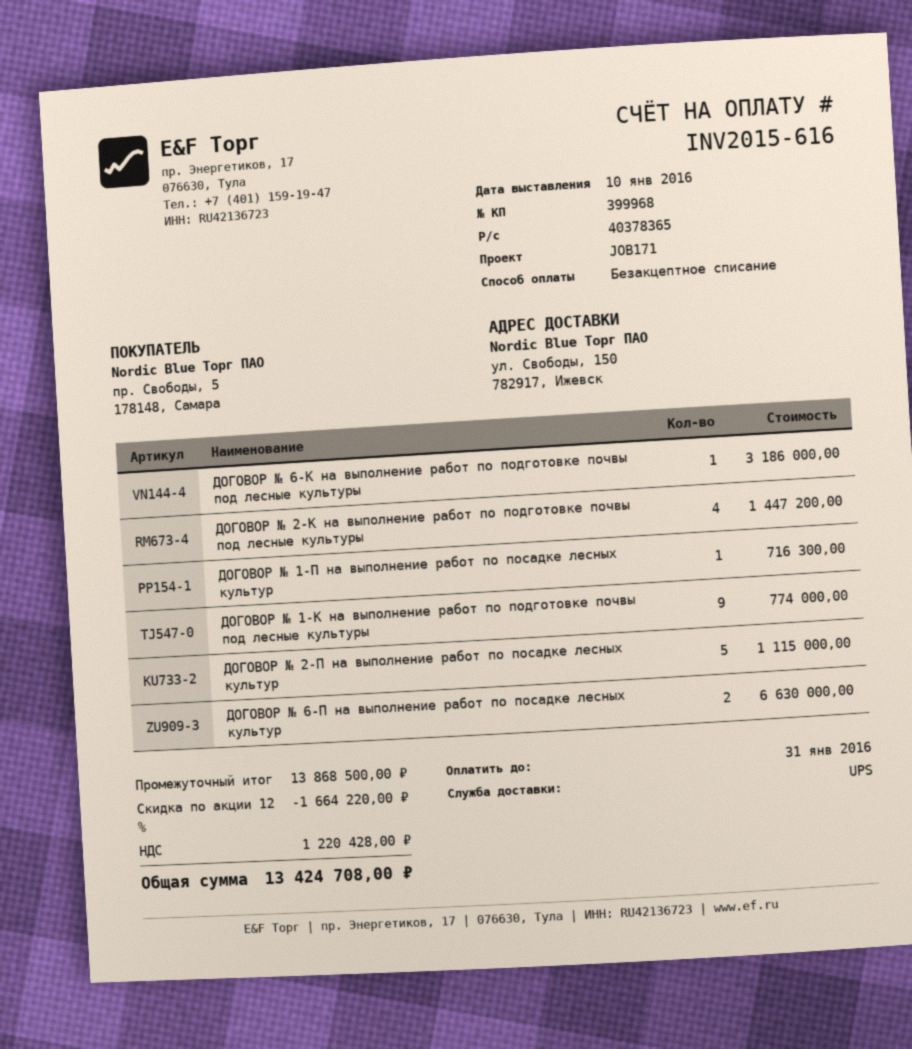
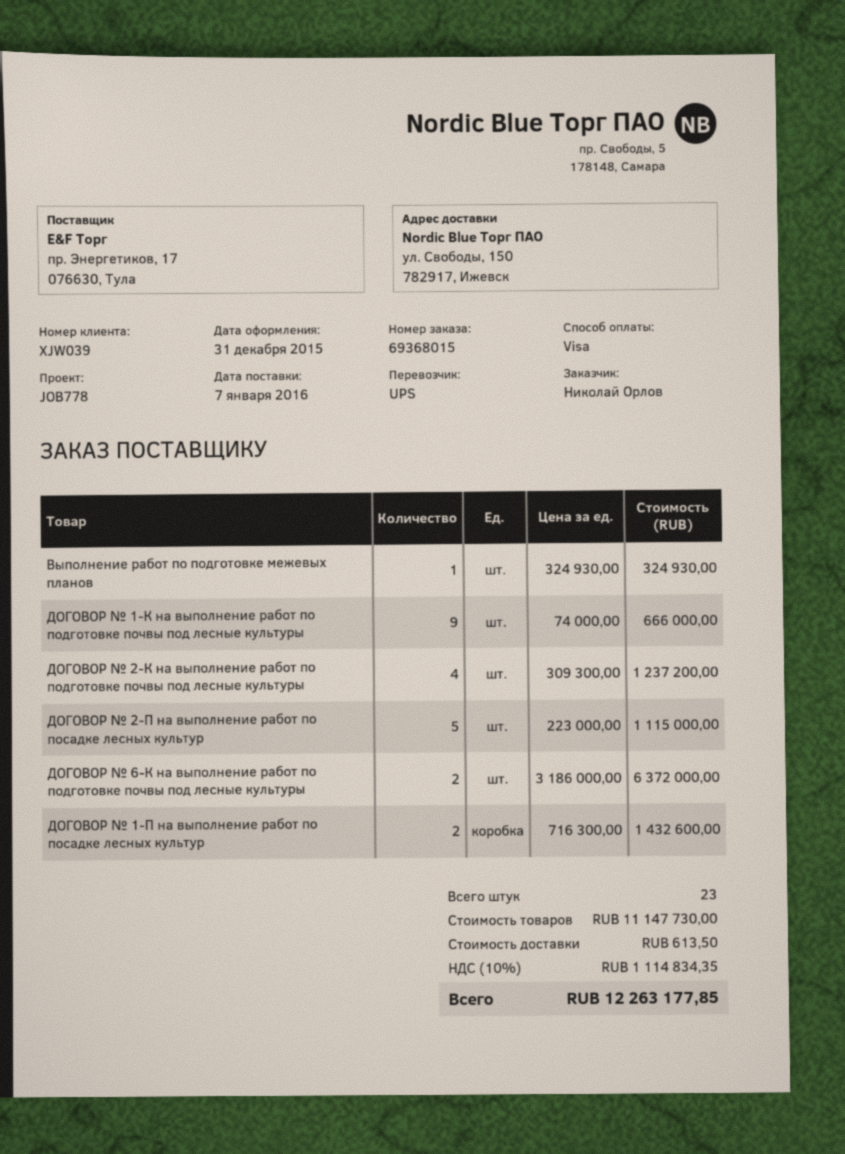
reference: JOB171 -> JOB778
payment method: direct debit -> Visa
ДОГОВОР № 6-К на выполнение работ по подготовке почвы под лесные культуры: 1 for 3186000.00 -> 2 for 6372000.00
ДОГОВОР № 2-К на выполнение работ по подготовке почвы под лесные культуры: 4 for 1447200.00 -> 4 for 1237200.00
ДОГОВОР № 1-П на выполнение работ по посадке лесных культур: 1 for 716300.00 -> 2 for 1432600.00
ДОГОВОР № 1-К на выполнение работ по подготовке почвы под лесные культуры: 9 for 774000.00 -> 9 for 666000.00
ДОГОВОР № 6-П на выполнение работ по посадке лесных культур: 2 for 6630000.00 -> none
Выполнение работ по подготовке межевых планов: none -> 1 for 324930.00
subtotal: 13868500.00 -> 11147730.00
discount: 12% = 1664220.00 -> none
shipping: none -> 613.50
tax: 1220428.00 -> 1114834.35
total: 13424708.00 -> 12263177.85

